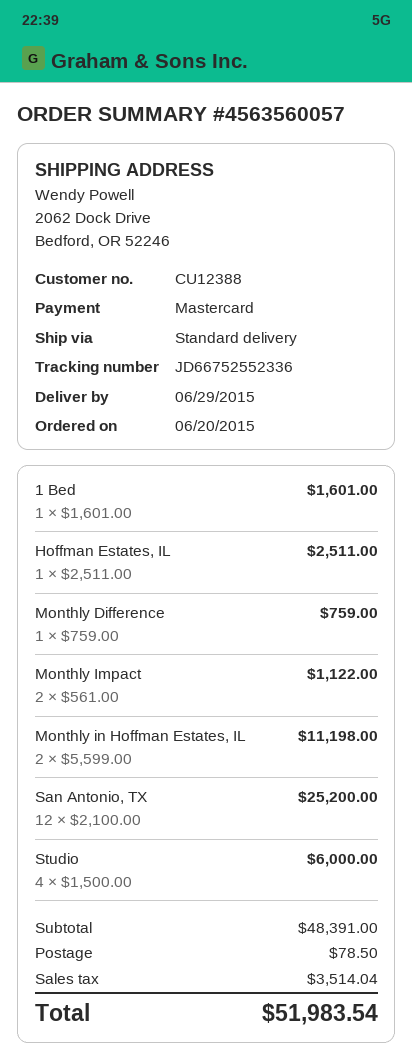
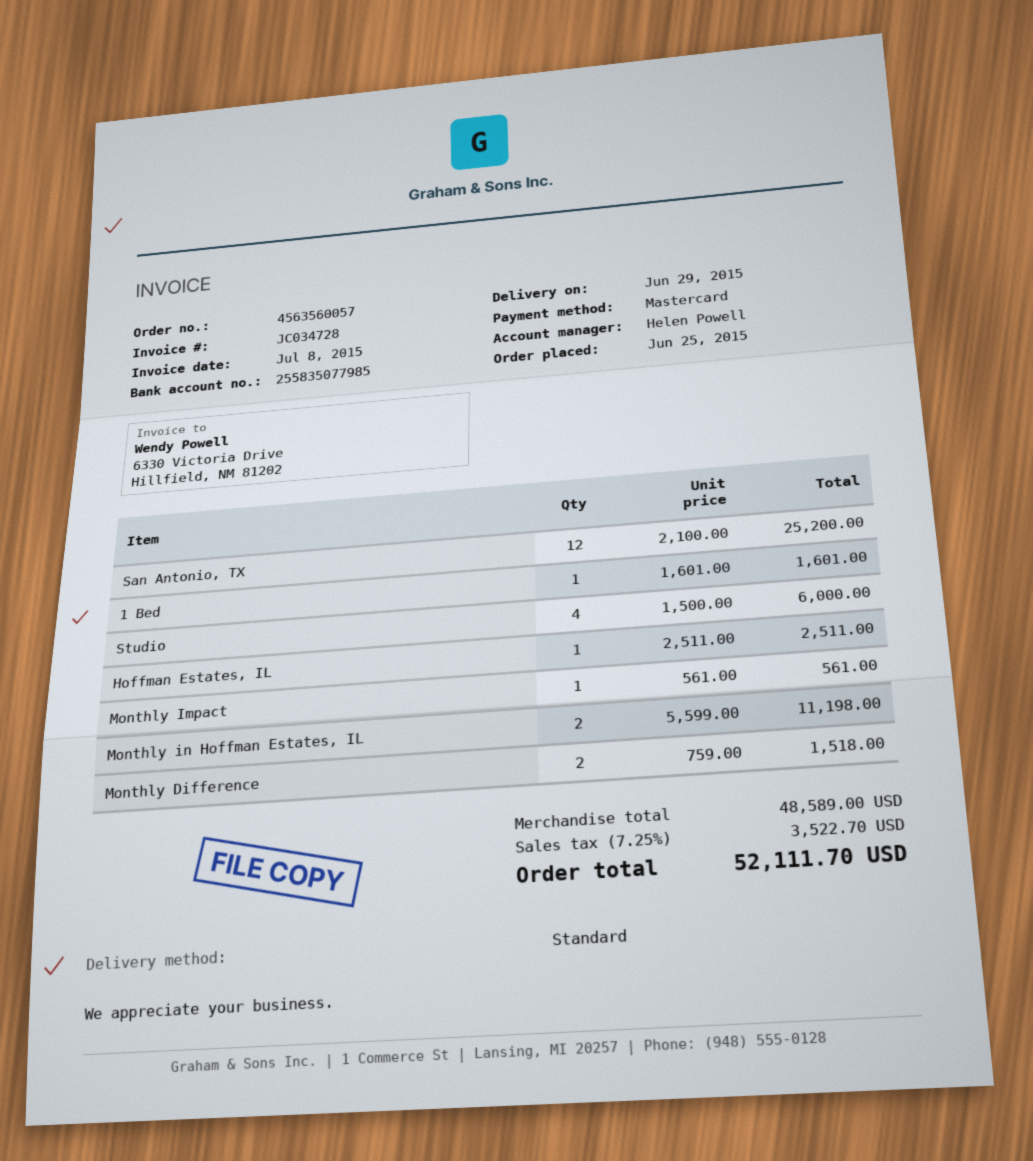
order date: 2015-06-20 -> 2015-06-25
Monthly Difference: 1 x 759.00 = 759.00 -> 2 x 759.00 = 1518.00
Monthly Impact: 2 x 561.00 = 1122.00 -> 1 x 561.00 = 561.00
subtotal: 48391.00 -> 48589.00
shipping: 78.50 -> none
tax: 3514.04 -> 3522.70
total: 51983.54 -> 52111.70

